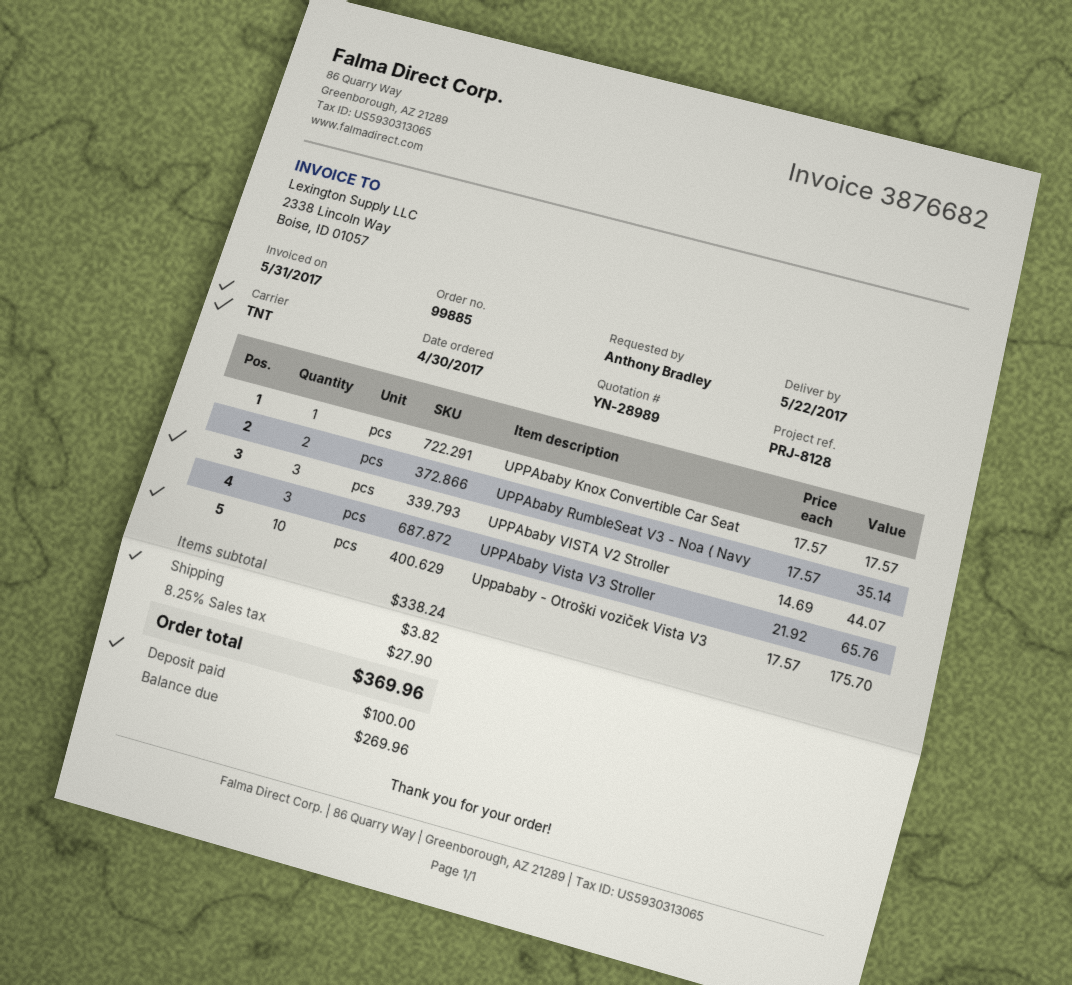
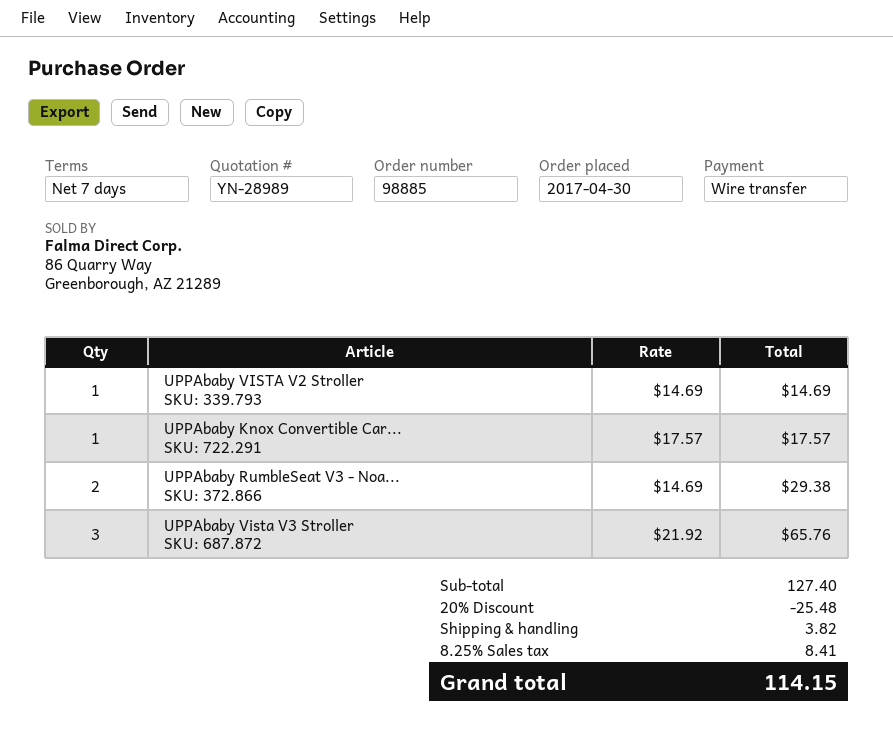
order number: 99885 -> 98885
UPPAbaby RumbleSeat V3 - Noa ( Navy: 2 x 17.57 = 35.14 -> 2 x 14.69 = 29.38
UPPAbaby VISTA V2 Stroller: 3 x 14.69 = 44.07 -> 1 x 14.69 = 14.69
Uppababy - Otroški voziček Vista V3: 10 x 17.57 = 175.70 -> none
subtotal: 338.24 -> 127.40
discount: none -> 20% = 25.48
tax: 8.25% = 27.90 -> 8.25% = 8.41
total: 369.96 -> 114.15

